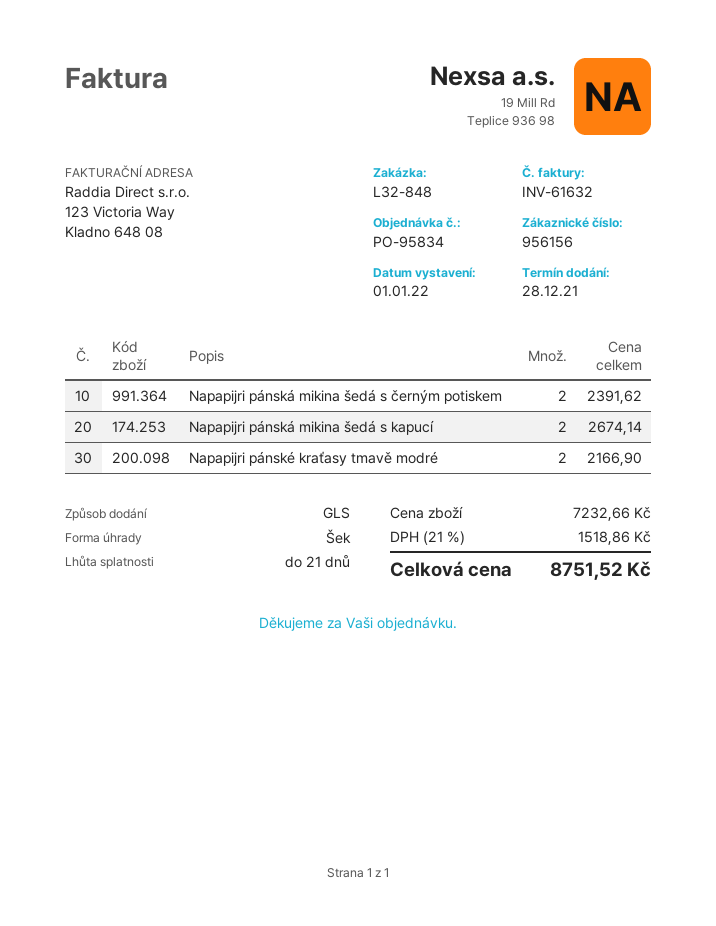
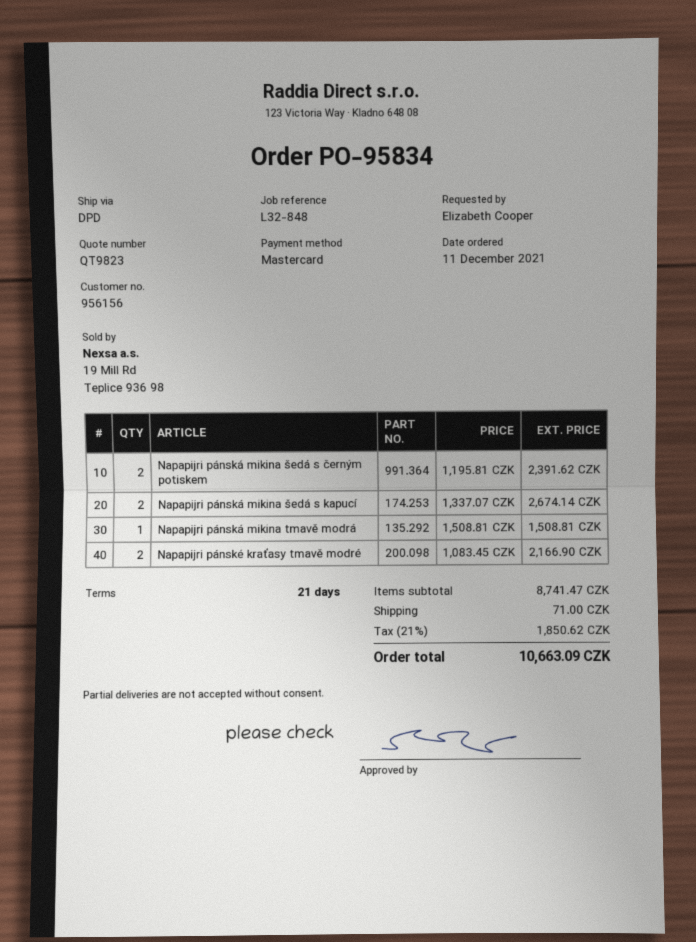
payment method: cheque -> Mastercard
shipping method: GLS -> DPD
Napapijri pánská mikina tmavě modrá: none -> 1 for 1508.81
subtotal: 7232.66 -> 8741.47
shipping: none -> 71.00
tax: 21% = 1518.86 -> 21% = 1850.62
total: 8751.52 -> 10663.09

